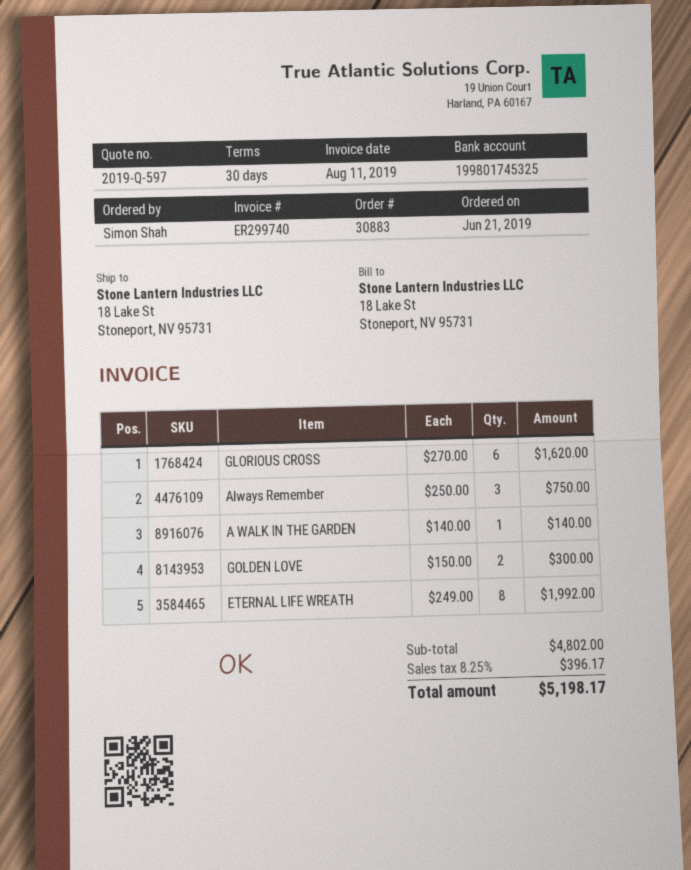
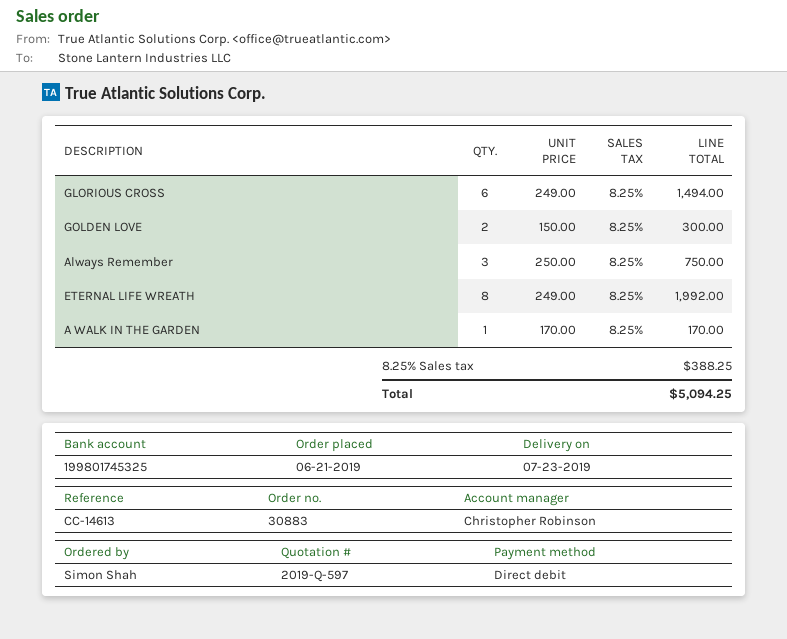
GLORIOUS CROSS: 6 x 270.00 = 1620.00 -> 6 x 249.00 = 1494.00
A WALK IN THE GARDEN: 1 x 140.00 = 140.00 -> 1 x 170.00 = 170.00
tax: 8.25% = 396.17 -> 8.25% = 388.25
total: 5198.17 -> 5094.25

